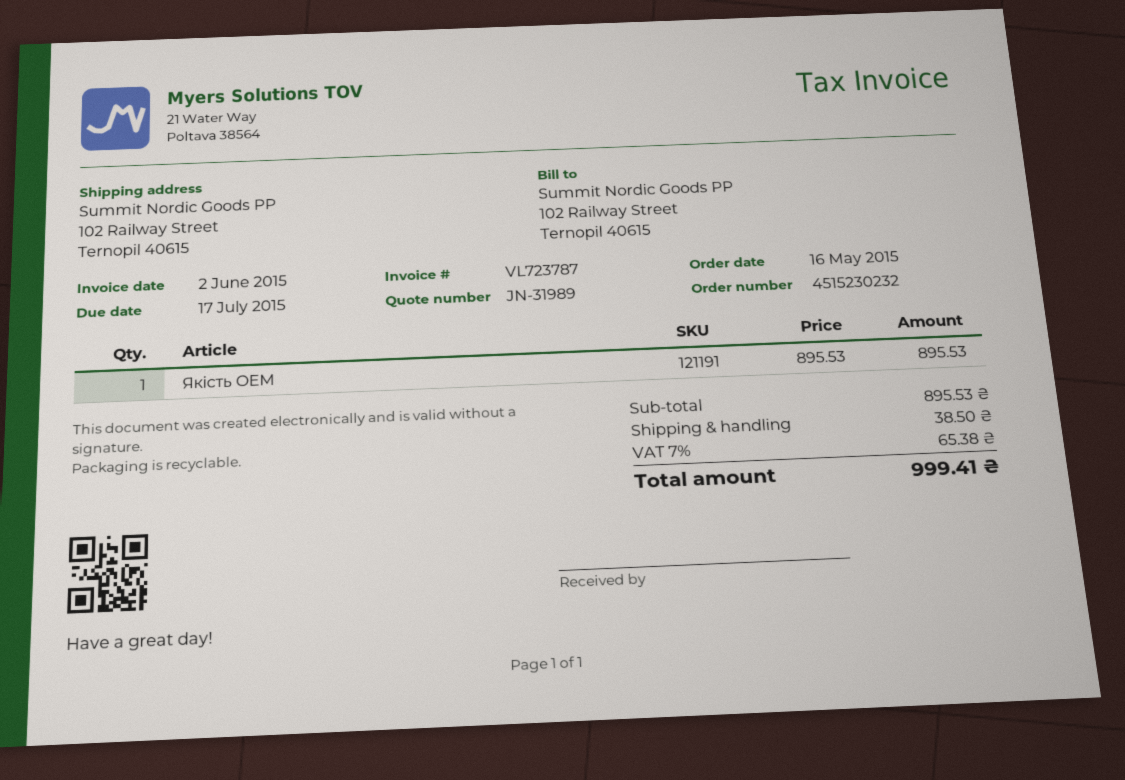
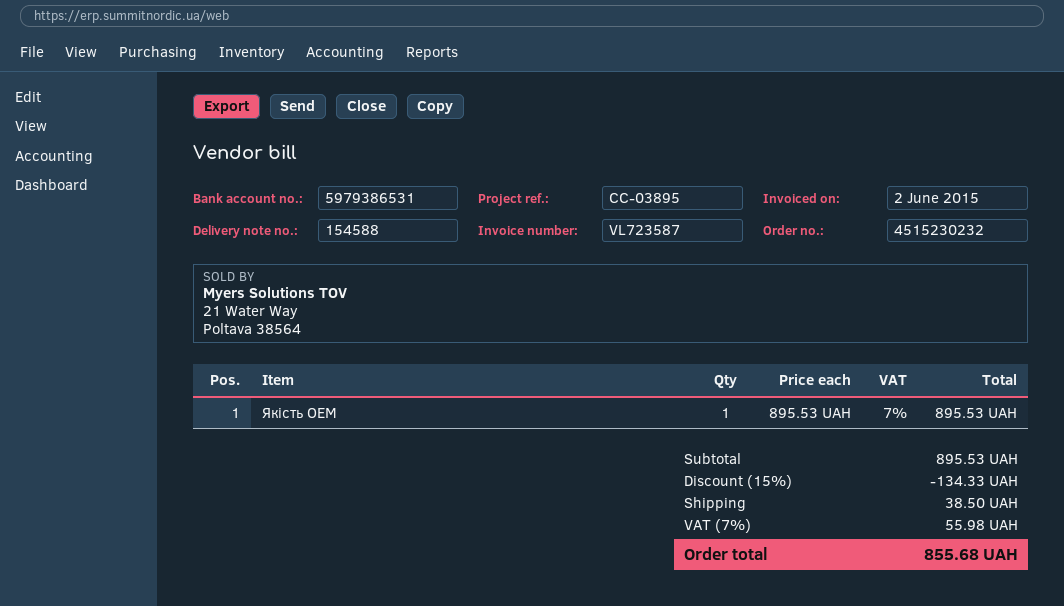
invoice number: VL723787 -> VL723587
discount: none -> 15% = 134.33
tax: 7% = 65.38 -> 7% = 55.98
total: 999.41 -> 855.68

